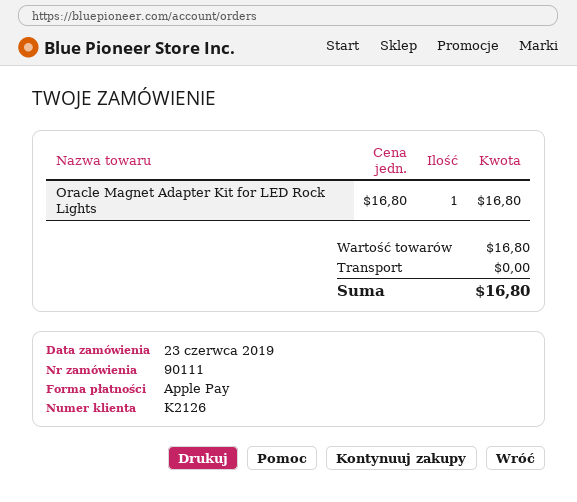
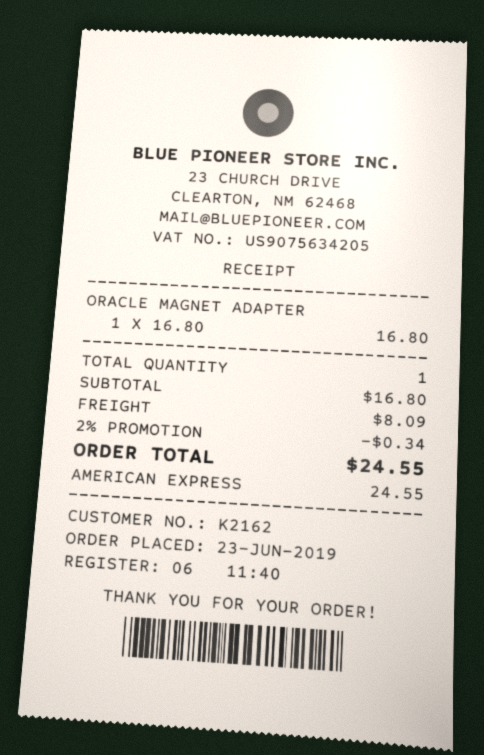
customer number: K2126 -> K2162
payment method: Apple Pay -> American Express
discount: none -> 2% = 0.34
shipping: 0.00 -> 8.09
total: 16.80 -> 24.55

